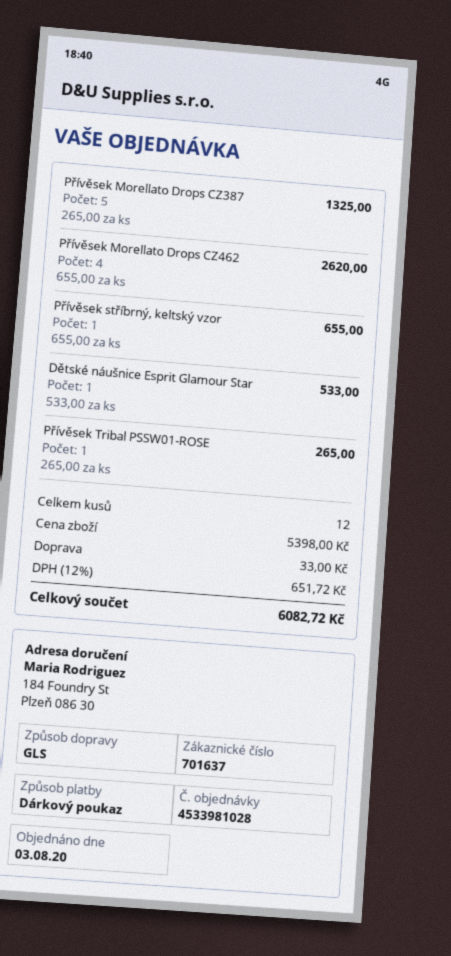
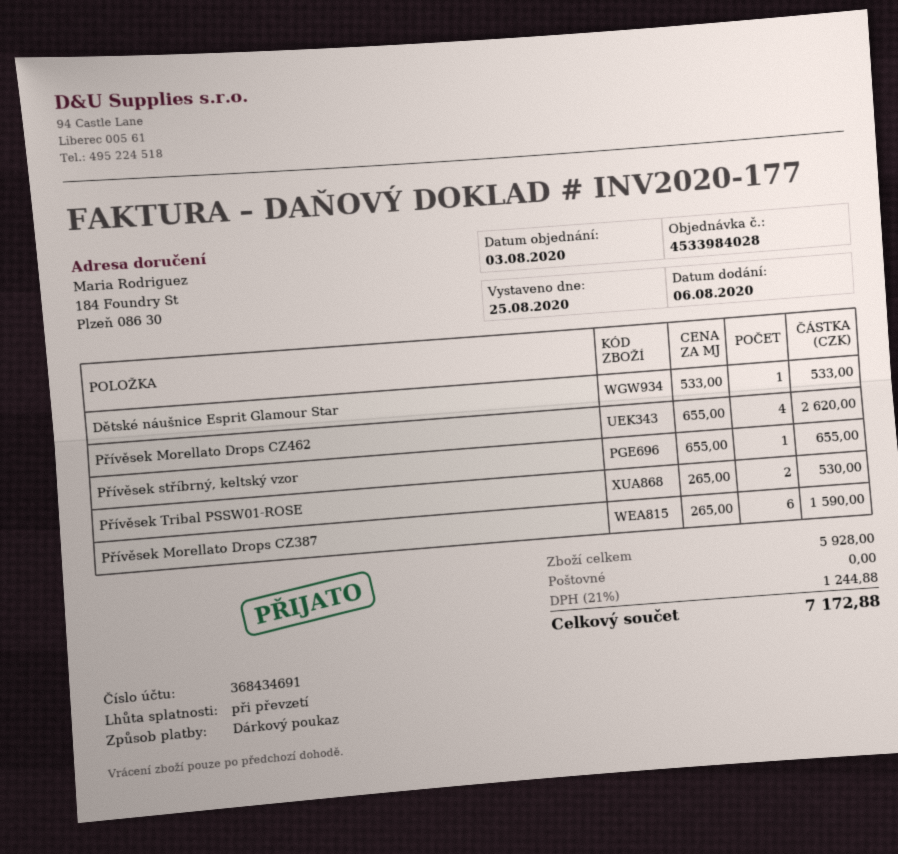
order number: 4533981028 -> 4533984028
Přívěsek Morellato Drops CZ387: 5 x 265.00 = 1325.00 -> 6 x 265.00 = 1590.00
Přívěsek Tribal PSSW01-ROSE: 1 x 265.00 = 265.00 -> 2 x 265.00 = 530.00
subtotal: 5398.00 -> 5928.00
shipping: 33.00 -> 0.00
tax: 12% = 651.72 -> 21% = 1244.88
total: 6082.72 -> 7172.88

